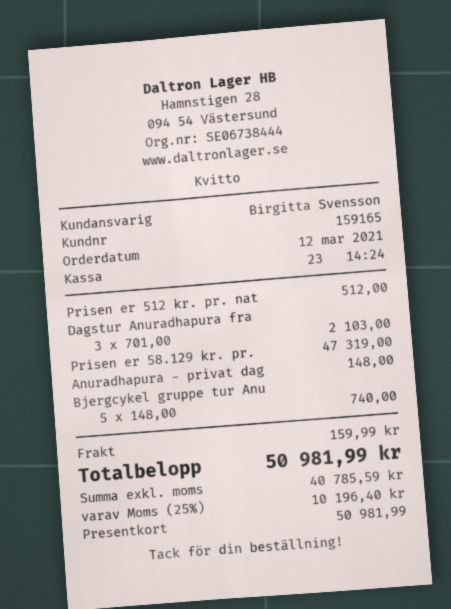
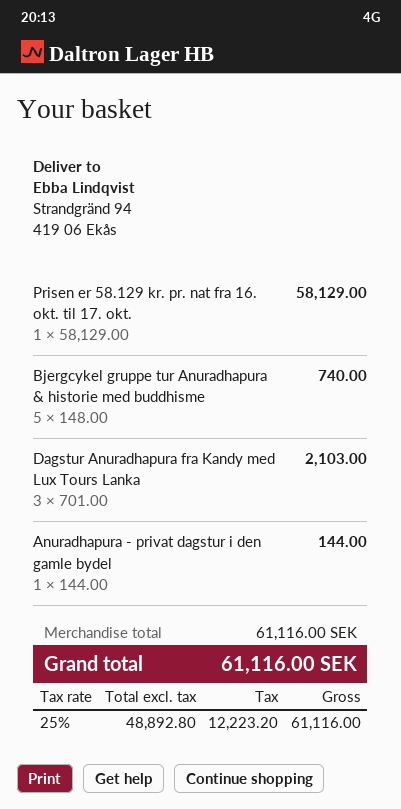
Prisen er 512 kr. pr. nat: 1 x 512.00 = 512.00 -> none
Prisen er 58.129 kr. pr.: 1 x 47319.00 = 47319.00 -> 1 x 58129.00 = 58129.00
Anuradhapura - privat dag: 1 x 148.00 = 148.00 -> 1 x 144.00 = 144.00
shipping: 159.99 -> none
net: 40785.59 -> 48892.80
tax: 25% = 10196.40 -> 25% = 12223.20
total: 50981.99 -> 61116.00

